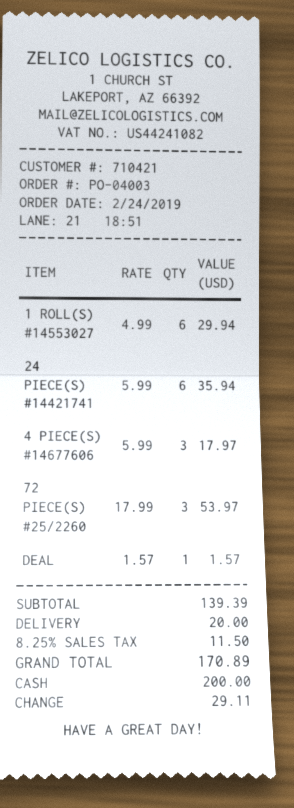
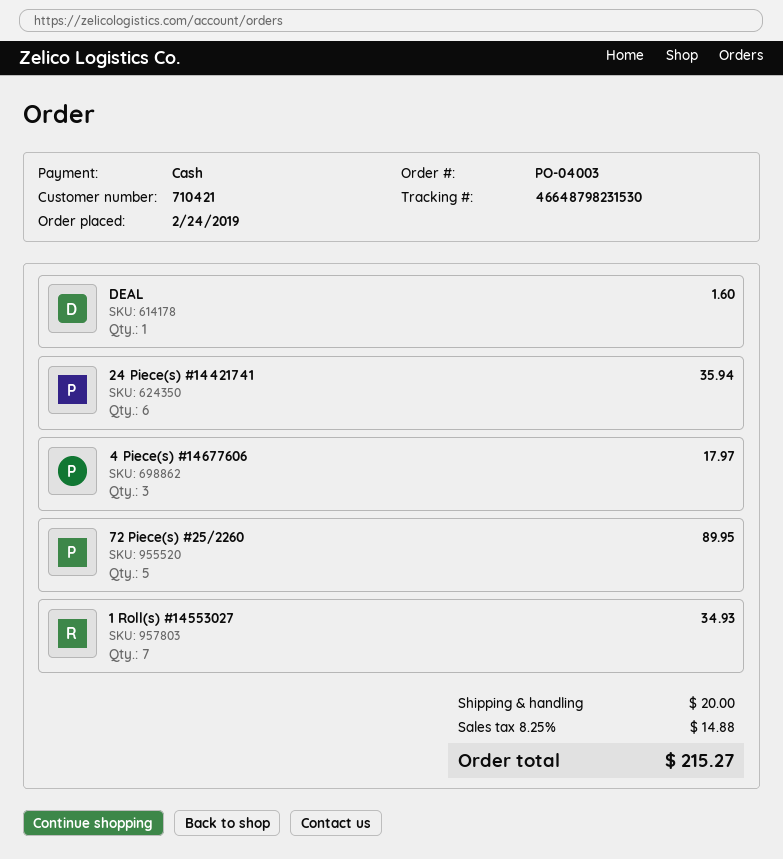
1 ROLL(S) #14553027: 6 for 29.94 -> 7 for 34.93
72 PIECE(S) #25/2260: 3 for 53.97 -> 5 for 89.95
DEAL: 1 for 1.57 -> 1 for 1.60
tax: 8.25% = 11.50 -> 8.25% = 14.88
total: 170.89 -> 215.27

